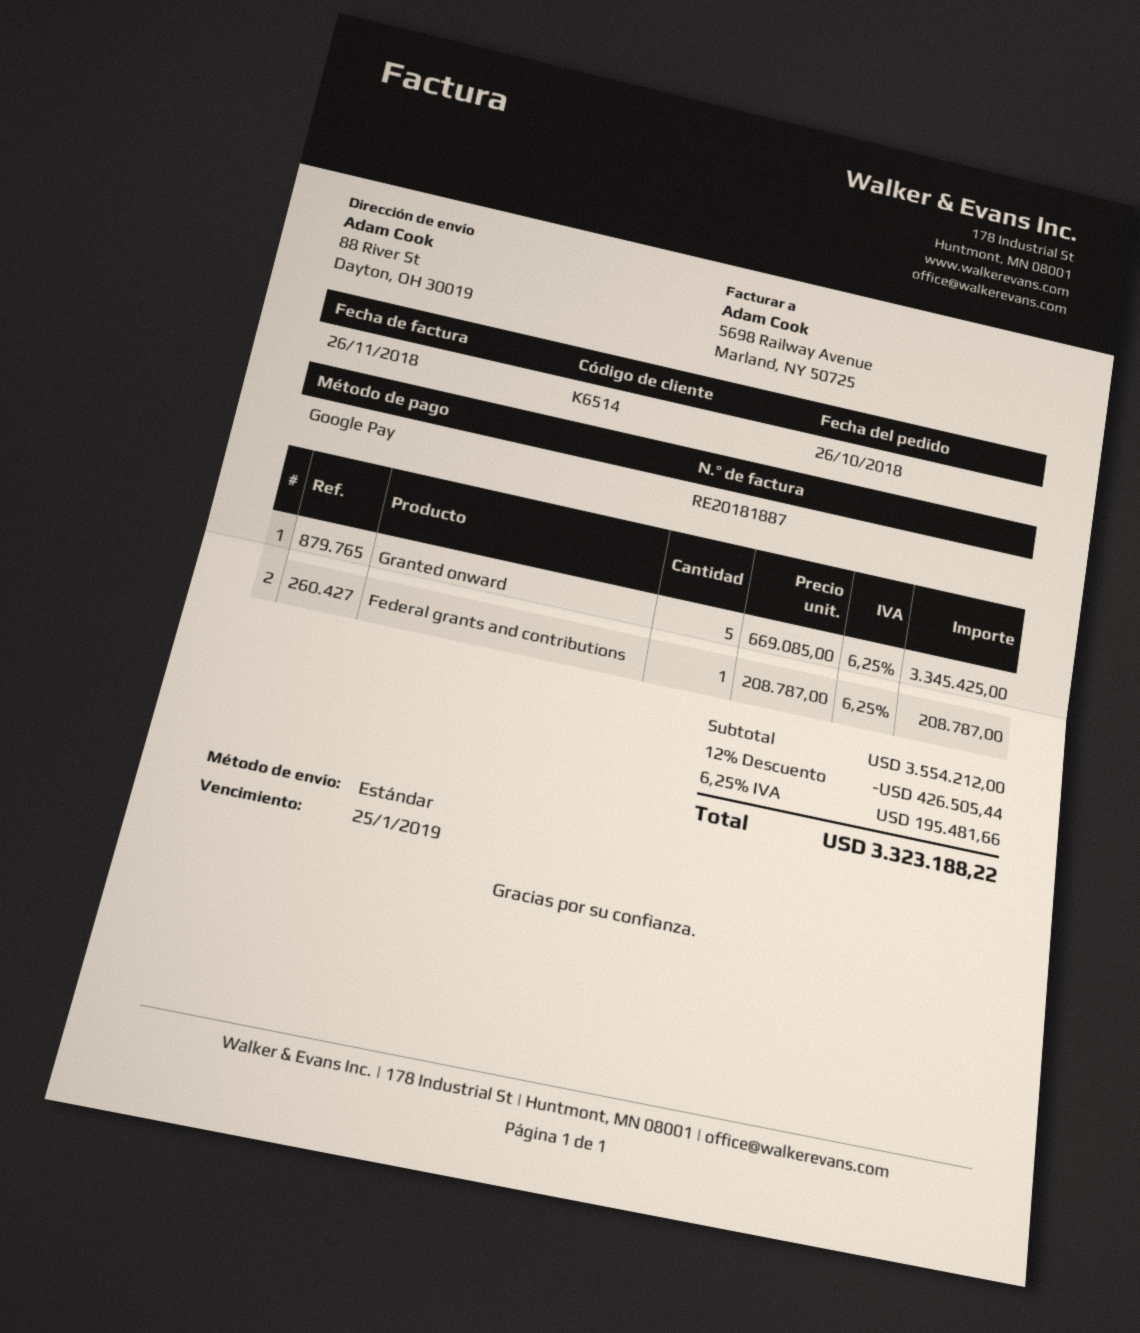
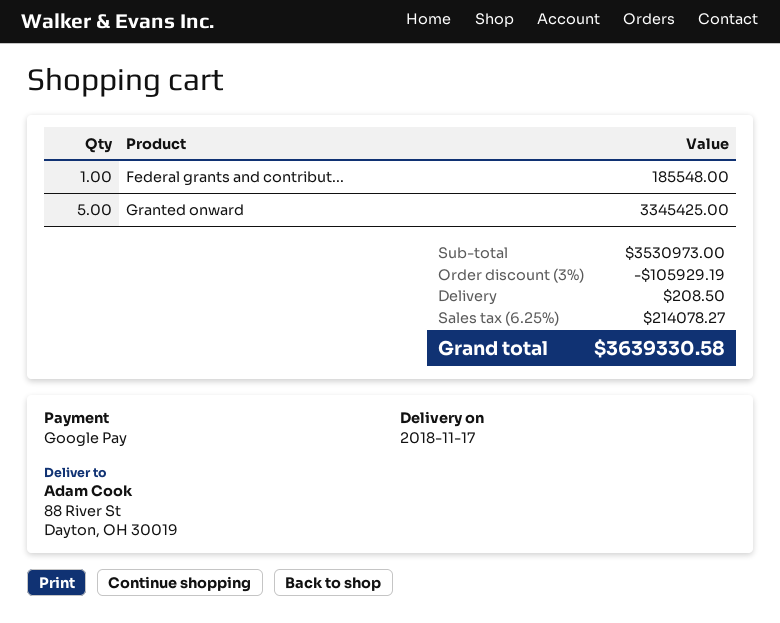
Federal grants and contributions: 1 for 208787.00 -> 1 for 185548.00
subtotal: 3554212.00 -> 3530973.00
discount: 12% = 426505.44 -> 3% = 105929.19
shipping: none -> 208.50
tax: 6.25% = 195481.66 -> 6.25% = 214078.27
total: 3323188.22 -> 3639330.58

